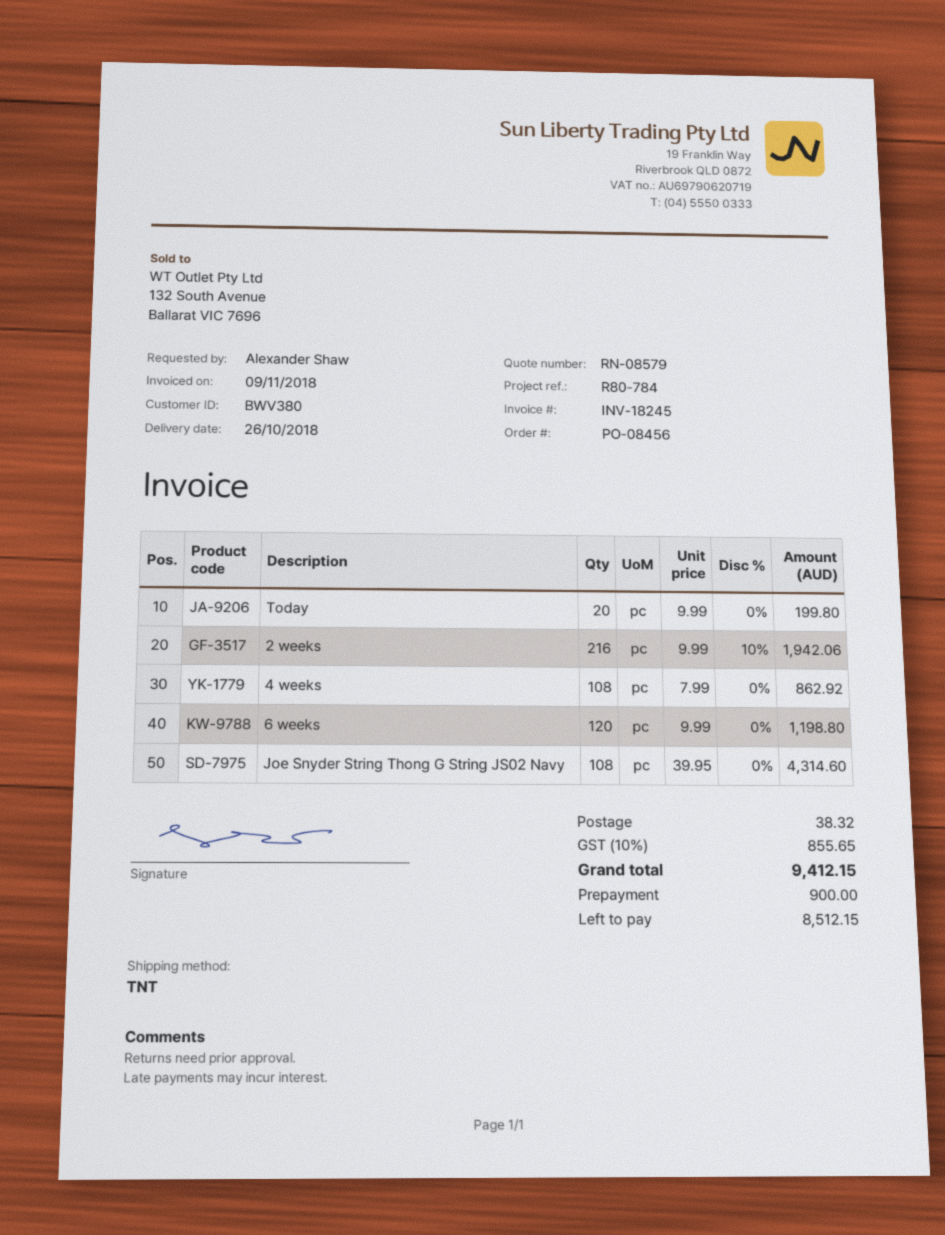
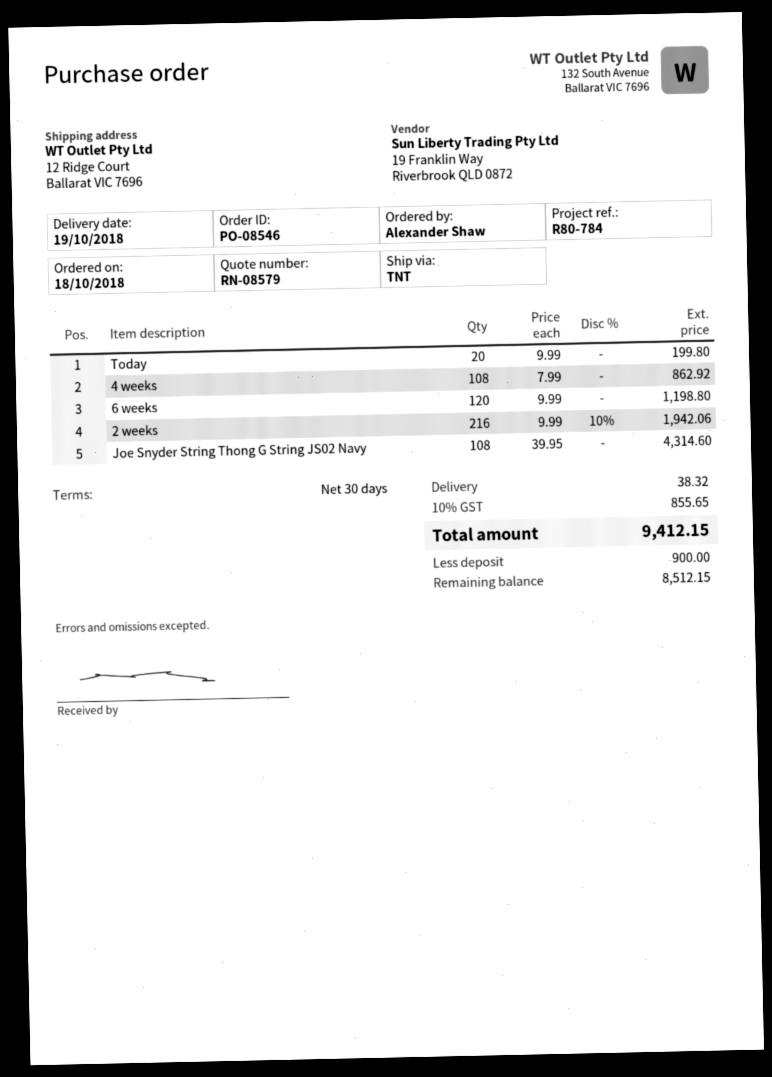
order number: PO-08456 -> PO-08546
delivery date: 2018-10-26 -> 2018-10-19

